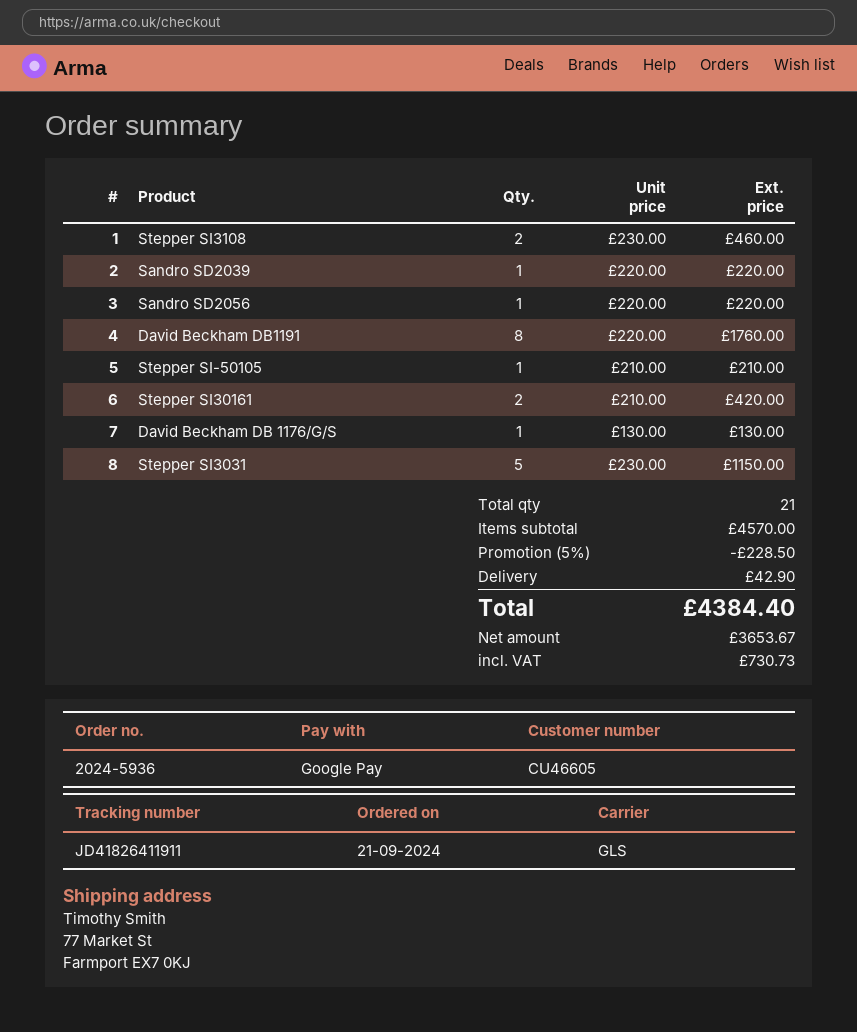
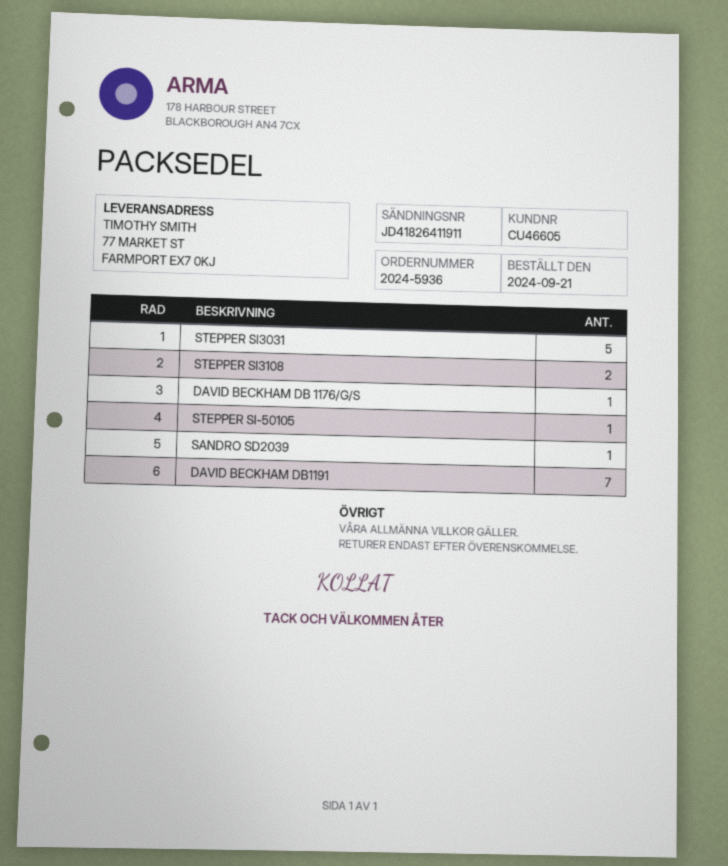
Sandro SD2056: 1 -> none
David Beckham DB1191: 8 -> 7
Stepper SI30161: 2 -> none

